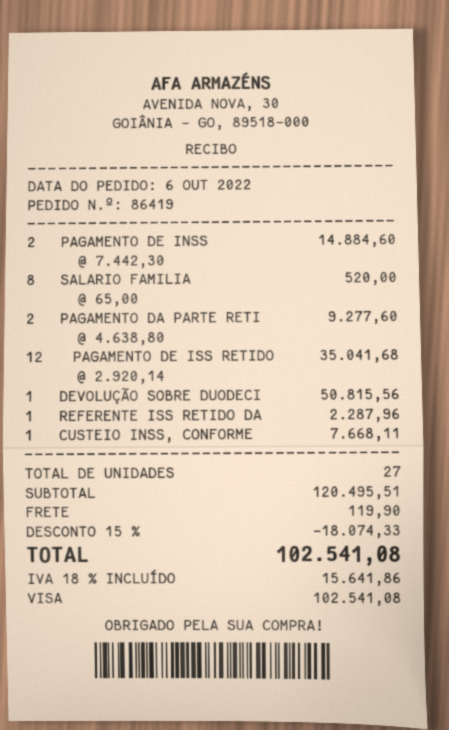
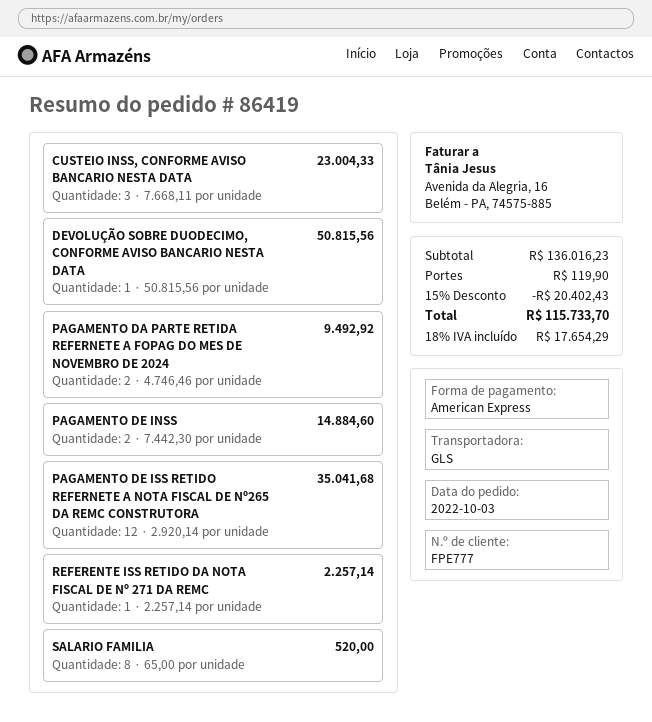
order date: 2022-10-06 -> 2022-10-03
payment method: Visa -> American Express
PAGAMENTO DA PARTE RETI: 2 x 4638.80 = 9277.60 -> 2 x 4746.46 = 9492.92
REFERENTE ISS RETIDO DA: 1 x 2287.96 = 2287.96 -> 1 x 2257.14 = 2257.14
CUSTEIO INSS, CONFORME: 1 x 7668.11 = 7668.11 -> 3 x 7668.11 = 23004.33
subtotal: 120495.51 -> 136016.23
discount: 15% = 18074.33 -> 15% = 20402.43
tax: 18% = 15641.86 -> 18% = 17654.29
total: 102541.08 -> 115733.70

